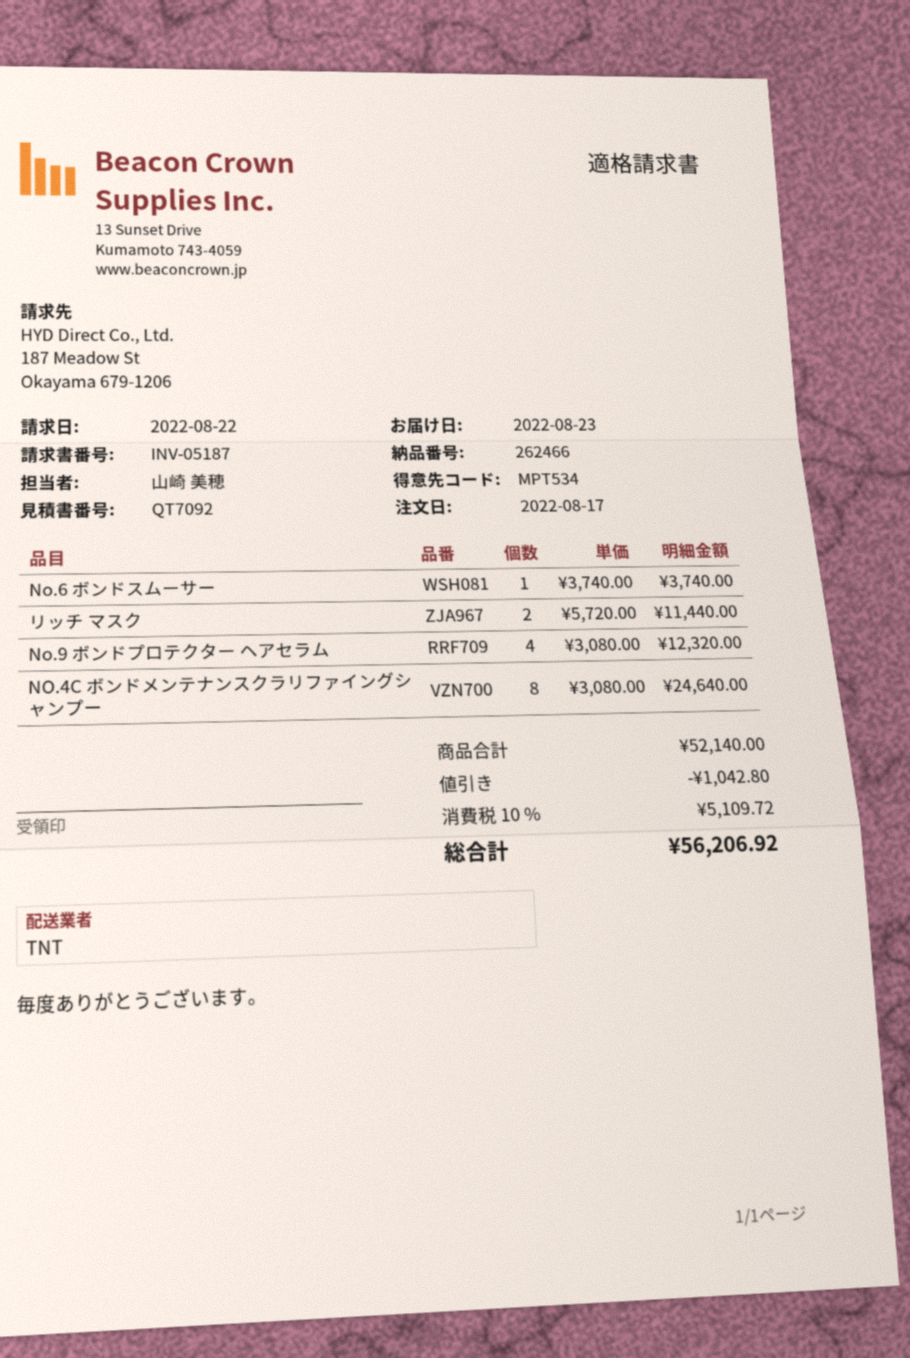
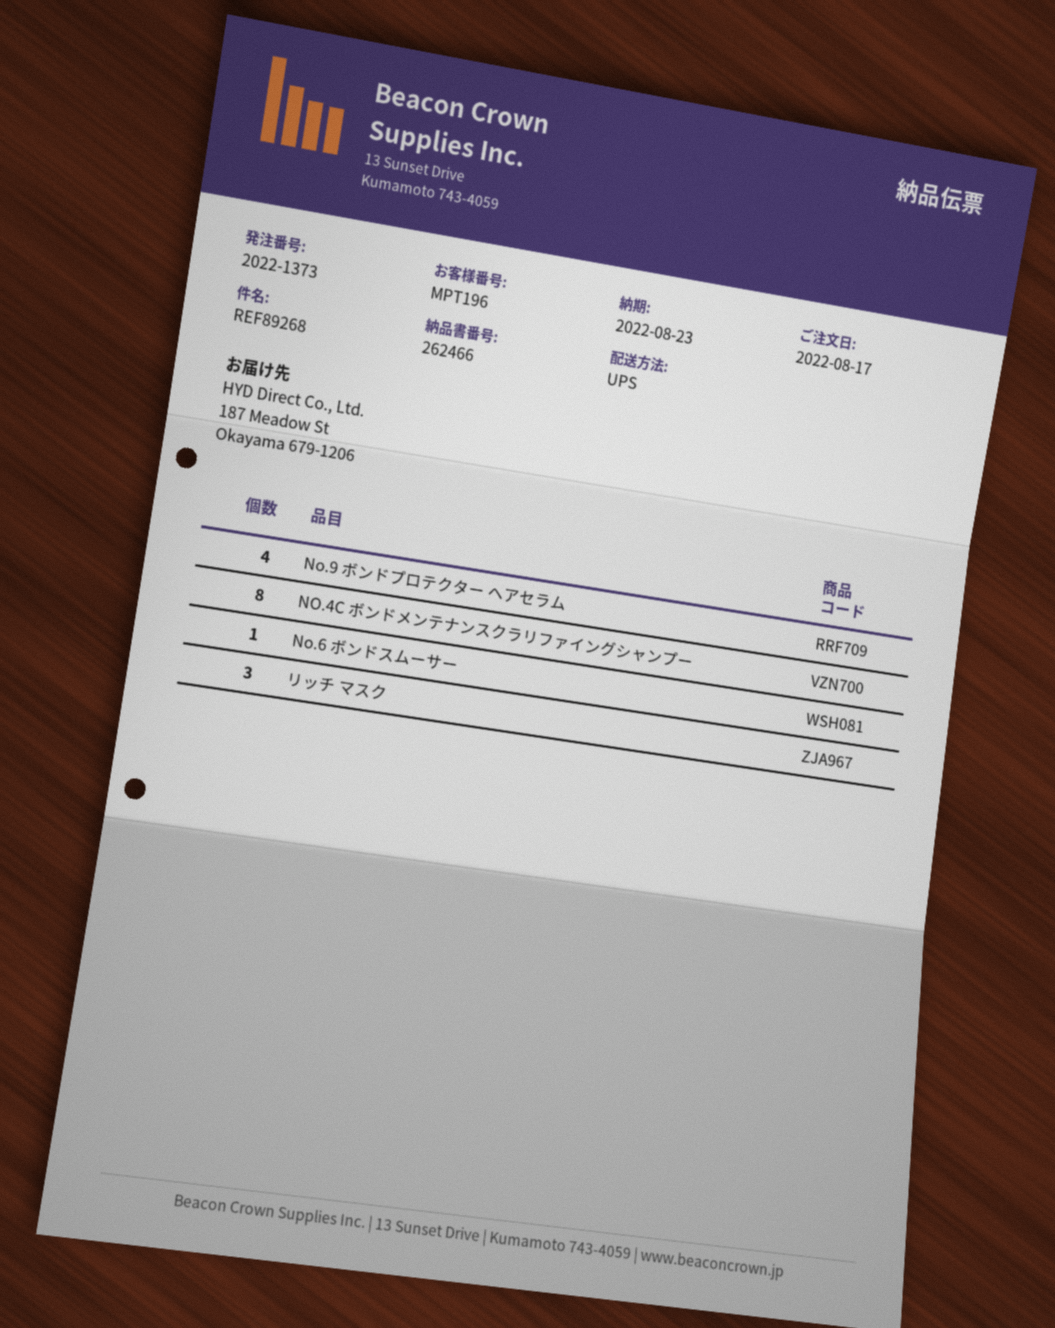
customer number: MPT534 -> MPT196
shipping method: TNT -> UPS
リッチ マスク: 2 -> 3

